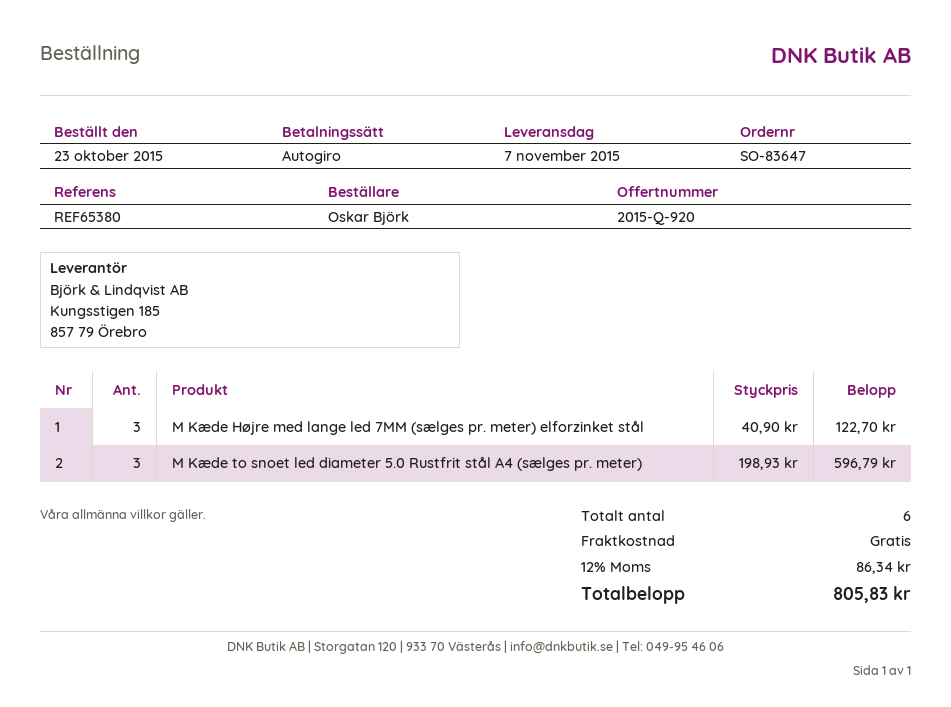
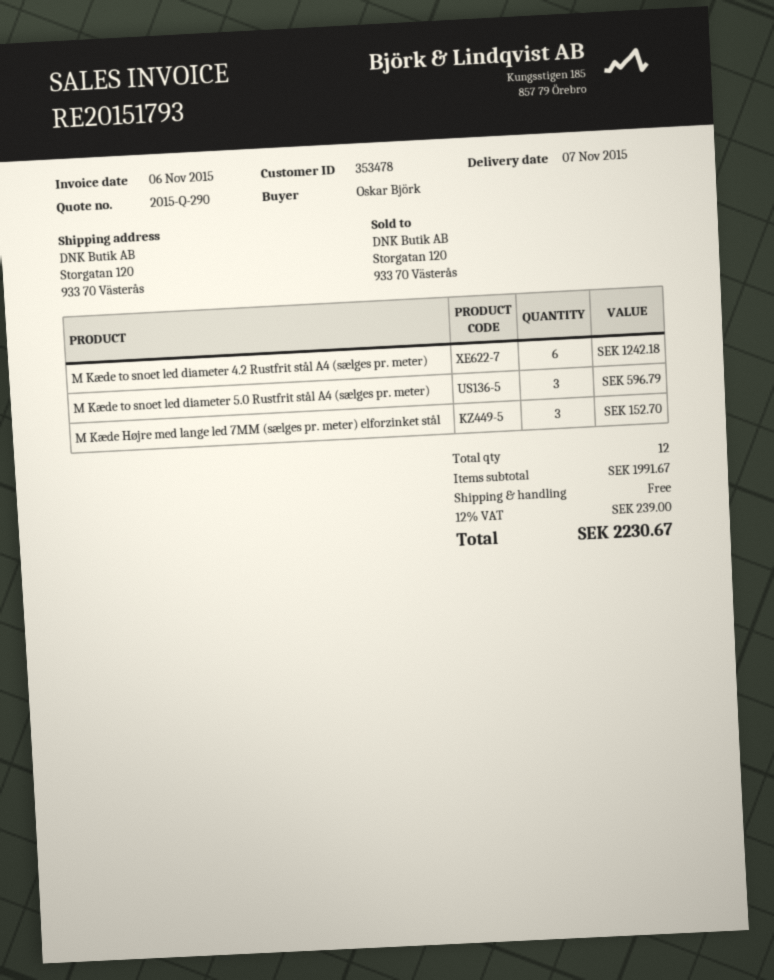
quote number: 2015-Q-920 -> 2015-Q-290
M Kæde Højre med lange led 7MM (sælges pr. meter) elforzinket stål: 3 for 122.70 -> 3 for 152.70
M Kæde to snoet led diameter 4.2 Rustfrit stål A4 (sælges pr. meter): none -> 6 for 1242.18
total quantity: 6 -> 12
tax: 12% = 86.34 -> 12% = 239.00
total: 805.83 -> 2230.67

